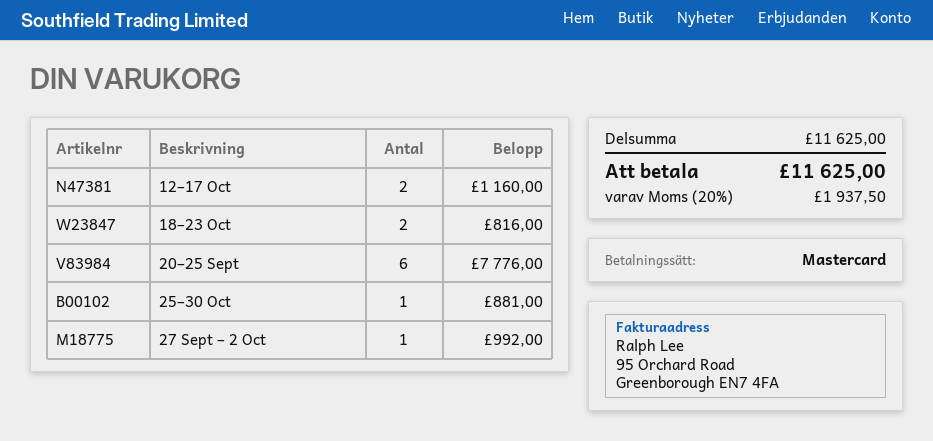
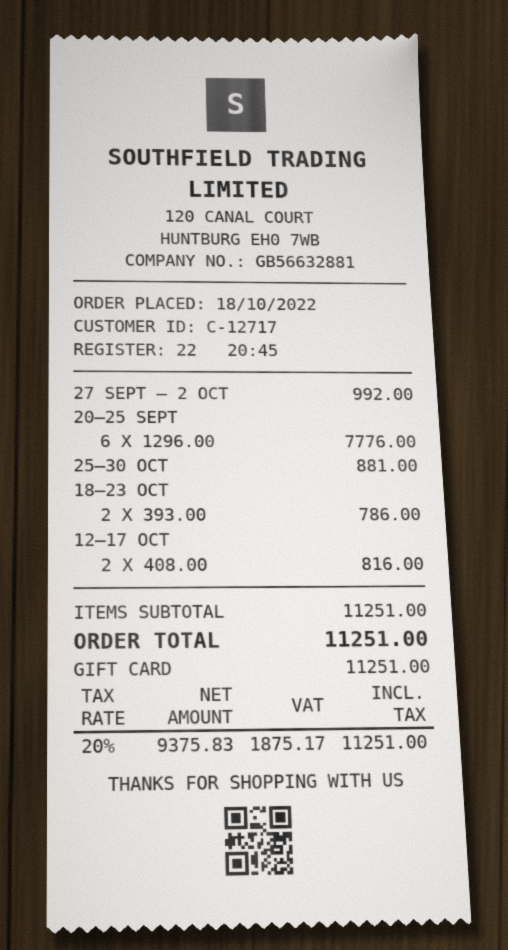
payment method: Mastercard -> gift card
12–17 Oct: 2 for 1160.00 -> 2 for 816.00
18–23 Oct: 2 for 816.00 -> 2 for 786.00
subtotal: 11625.00 -> 11251.00
tax: 20% = 1937.50 -> 20% = 1875.17
total: 11625.00 -> 11251.00

